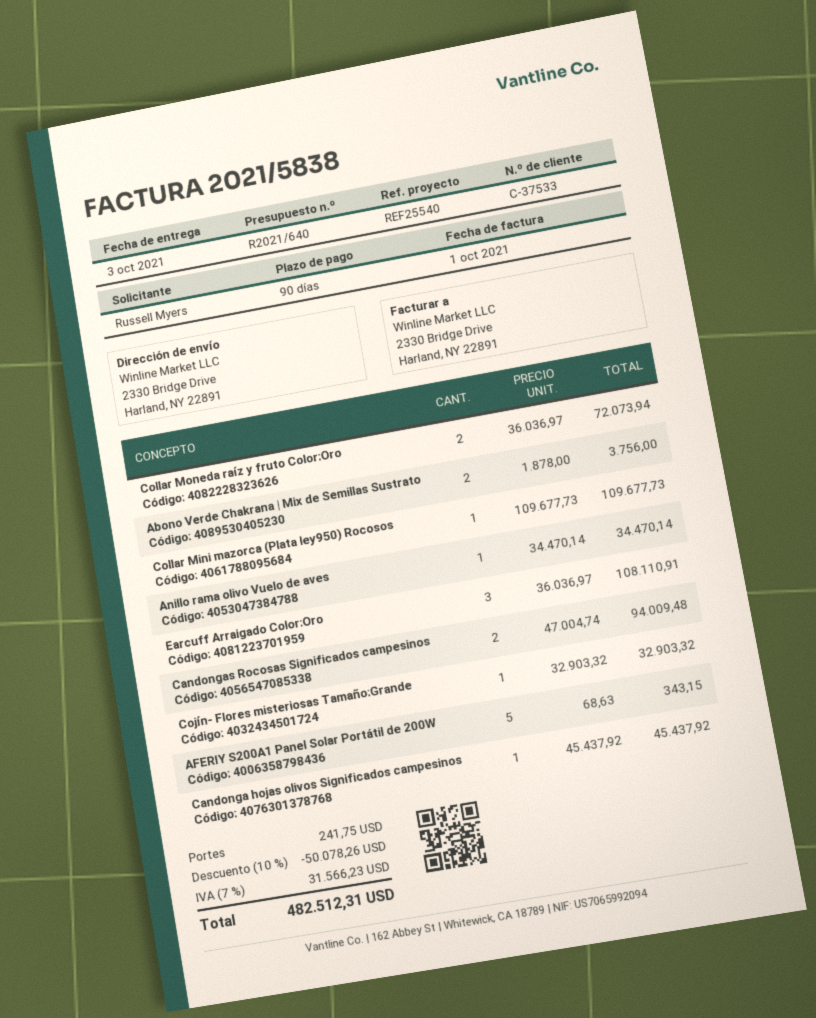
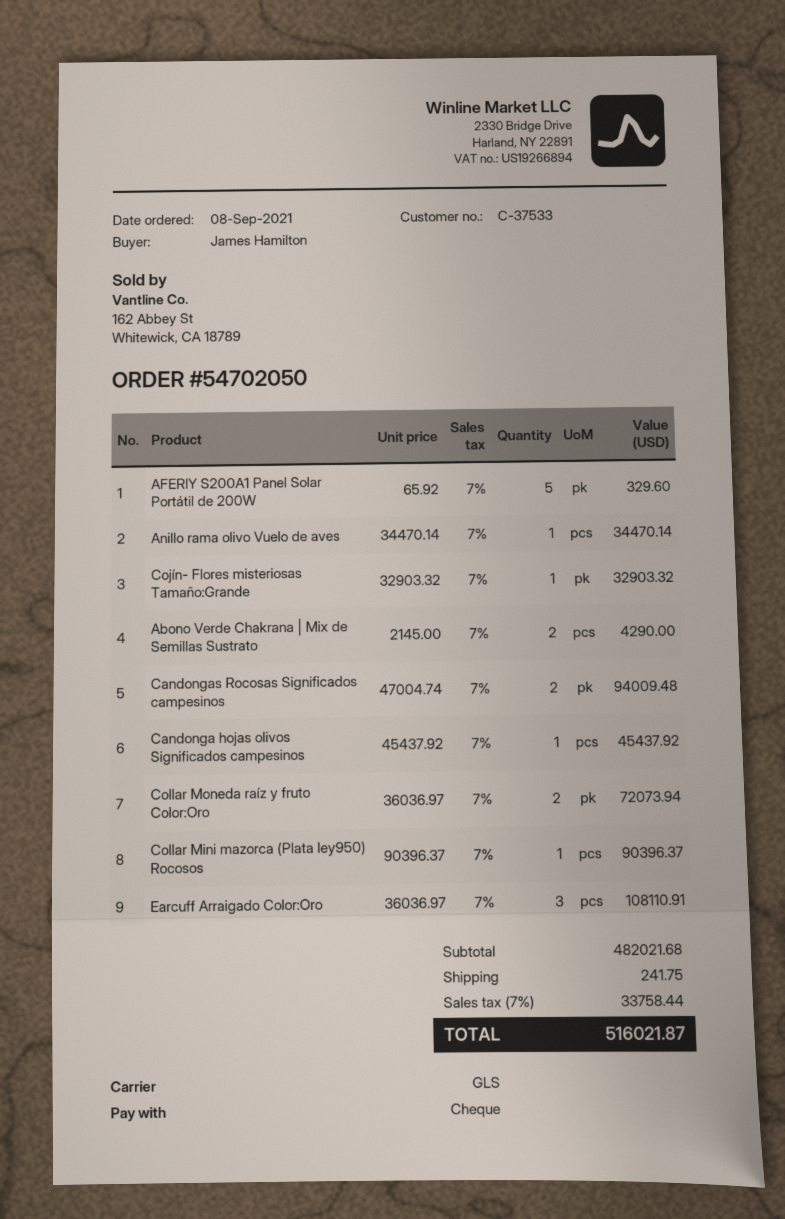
ordered by: Russell Myers -> James Hamilton
Abono Verde Chakrana | Mix de Semillas Sustrato: 2 x 1878.00 = 3756.00 -> 2 x 2145.00 = 4290.00
Collar Mini mazorca (Plata ley950) Rocosos: 1 x 109677.73 = 109677.73 -> 1 x 90396.37 = 90396.37
AFERIY S200A1 Panel Solar Portátil de 200W: 5 x 68.63 = 343.15 -> 5 x 65.92 = 329.60
discount: 10% = 50078.26 -> none
tax: 7% = 31566.23 -> 7% = 33758.44
total: 482512.31 -> 516021.87

